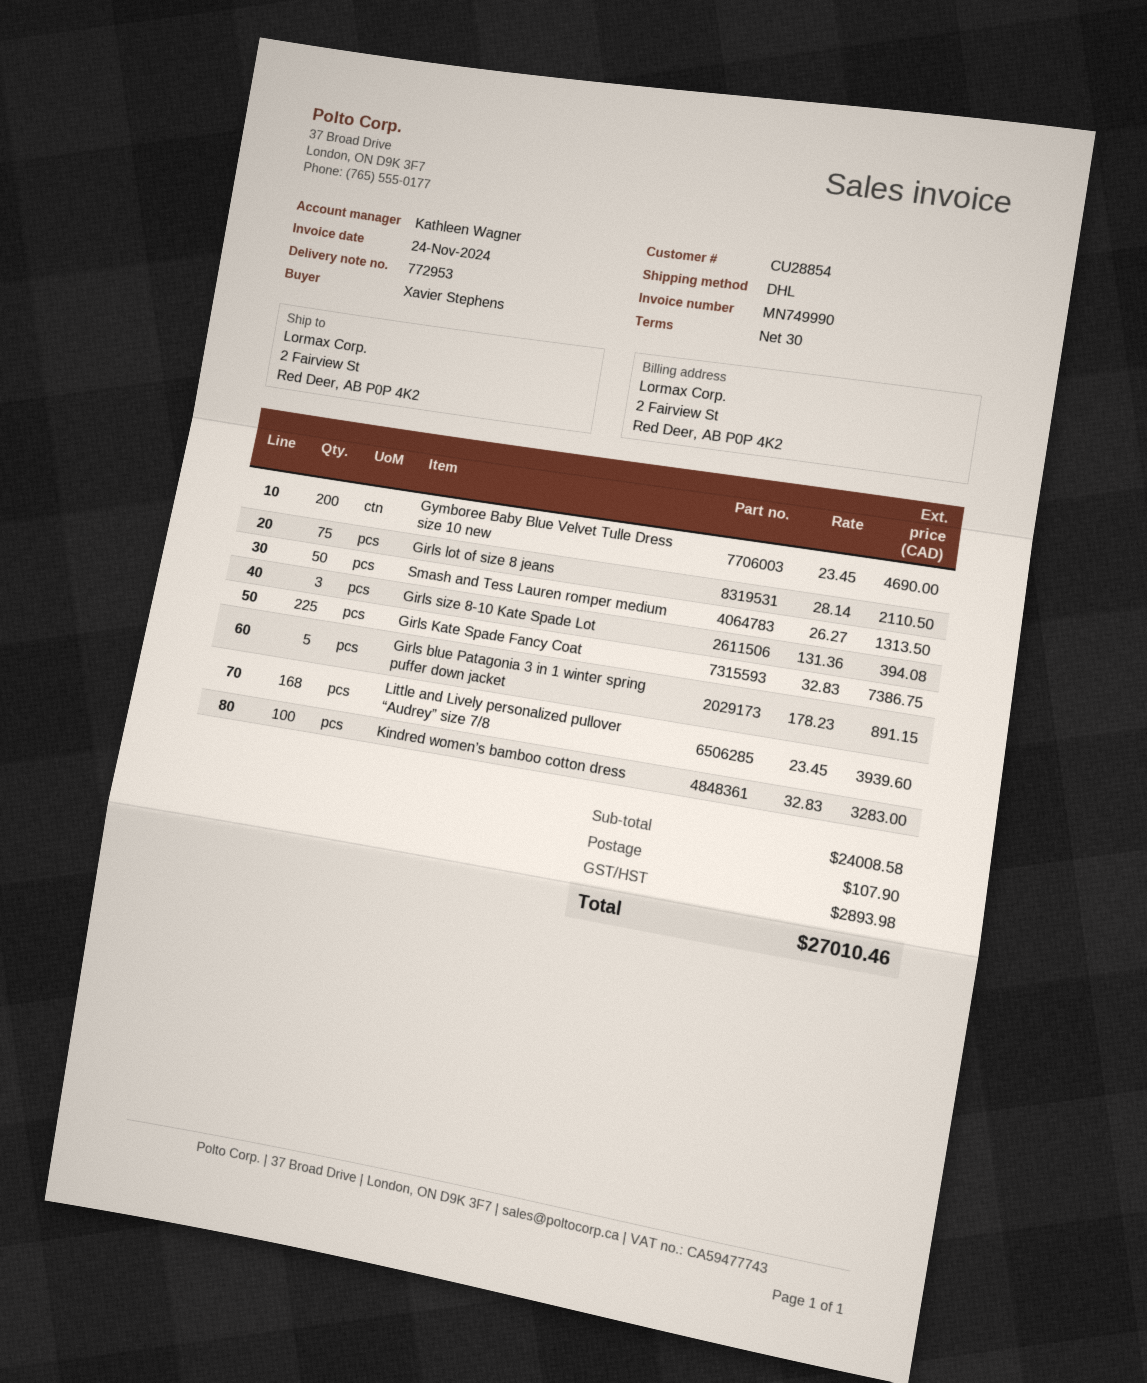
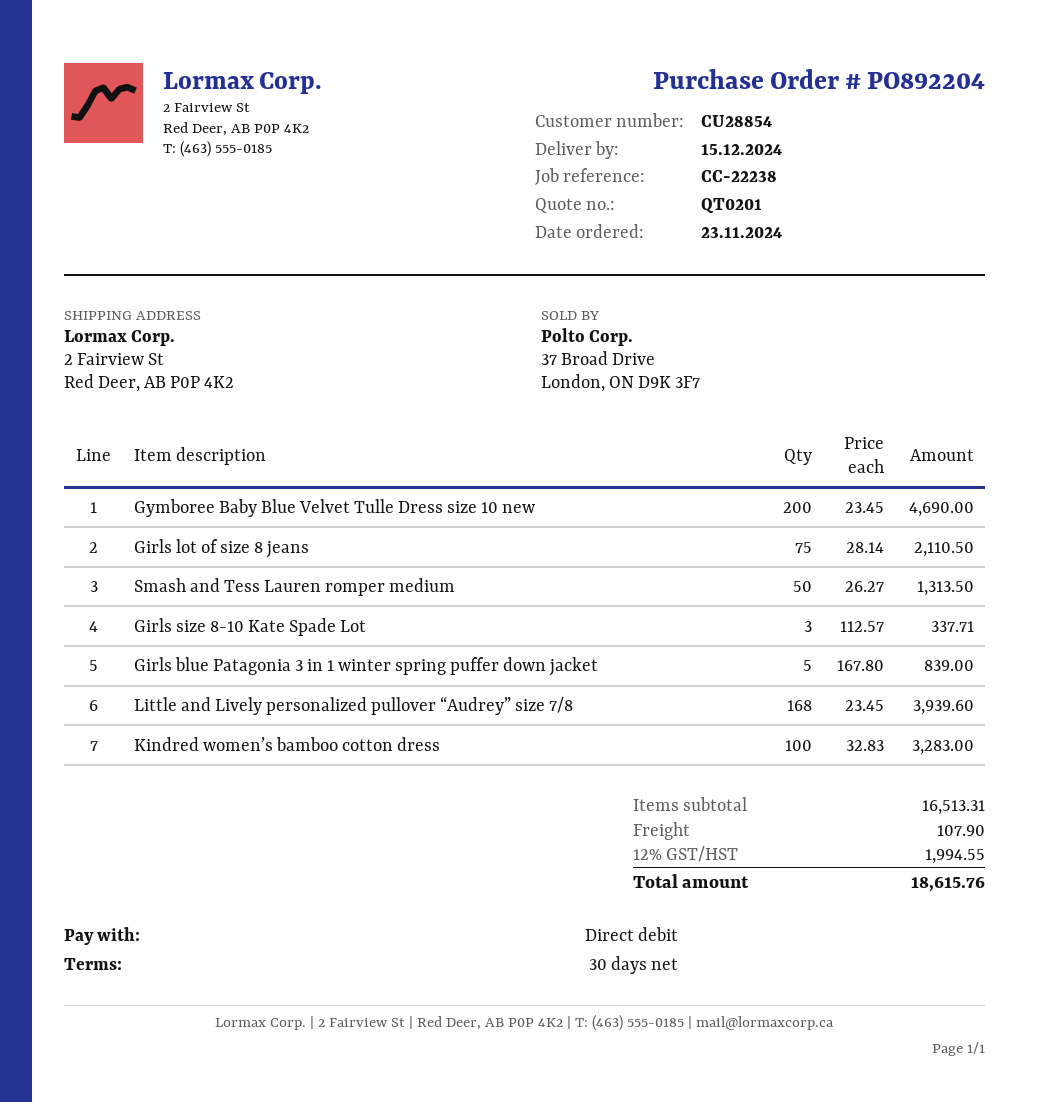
Girls size 8-10 Kate Spade Lot: 3 x 131.36 = 394.08 -> 3 x 112.57 = 337.71
Girls Kate Spade Fancy Coat: 225 x 32.83 = 7386.75 -> none
Girls blue Patagonia 3 in 1 winter spring puffer down jacket: 5 x 178.23 = 891.15 -> 5 x 167.80 = 839.00
subtotal: 24008.58 -> 16513.31
tax: 2893.98 -> 1994.55
total: 27010.46 -> 18615.76

